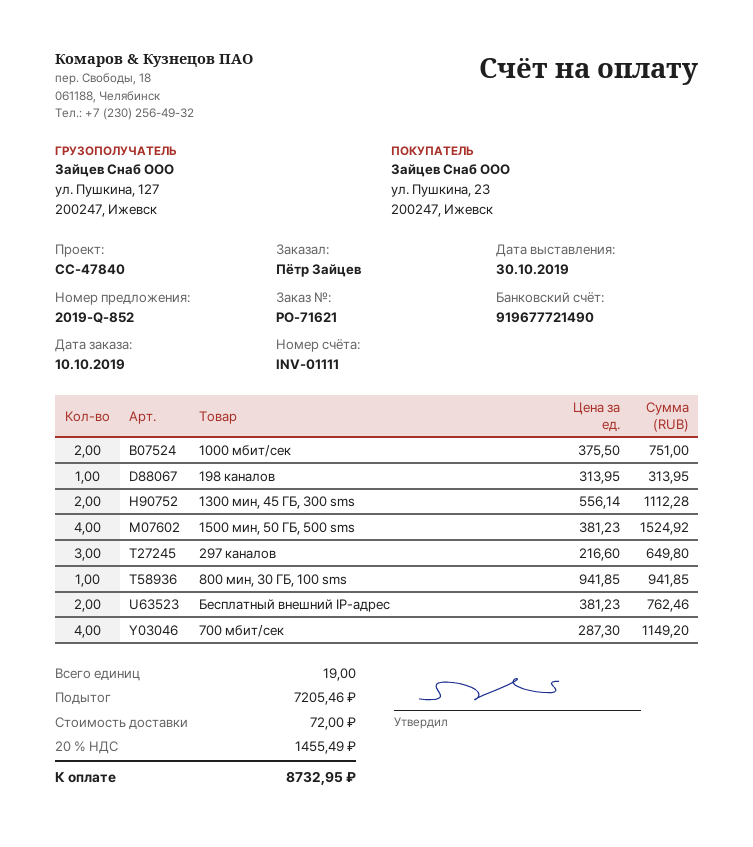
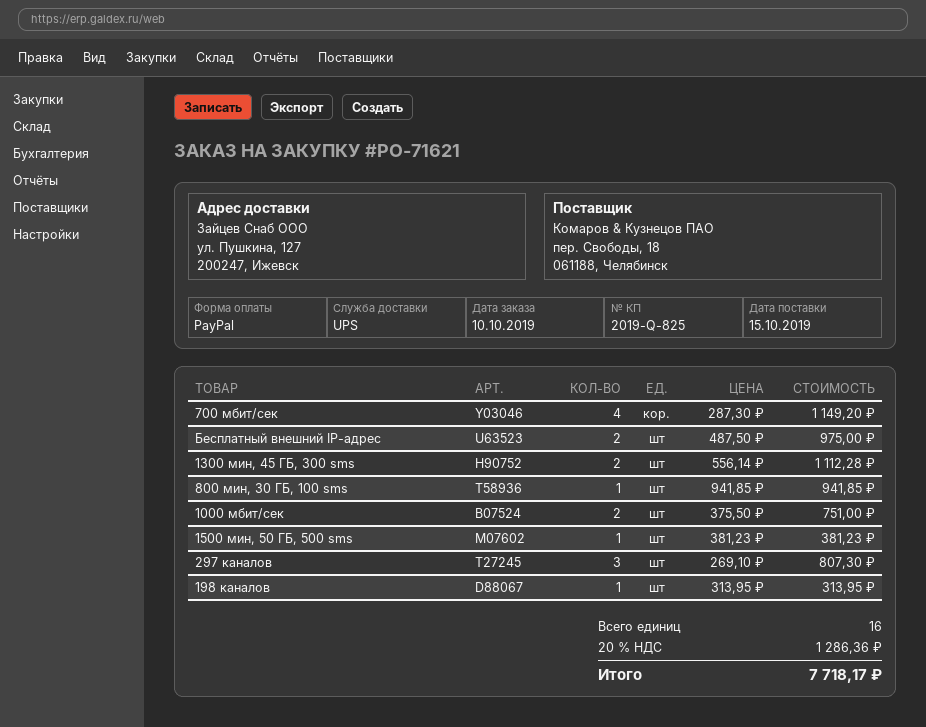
quote number: 2019-Q-852 -> 2019-Q-825
1500 мин, 50 ГБ, 500 sms: 4 x 381.23 = 1524.92 -> 1 x 381.23 = 381.23
297 каналов: 3 x 216.60 = 649.80 -> 3 x 269.10 = 807.30
Бесплатный внешний IP-адрес: 2 x 381.23 = 762.46 -> 2 x 487.50 = 975.00
total quantity: 19 -> 16
shipping: 72.00 -> none
tax: 20% = 1455.49 -> 20% = 1286.36
total: 8732.95 -> 7718.17

